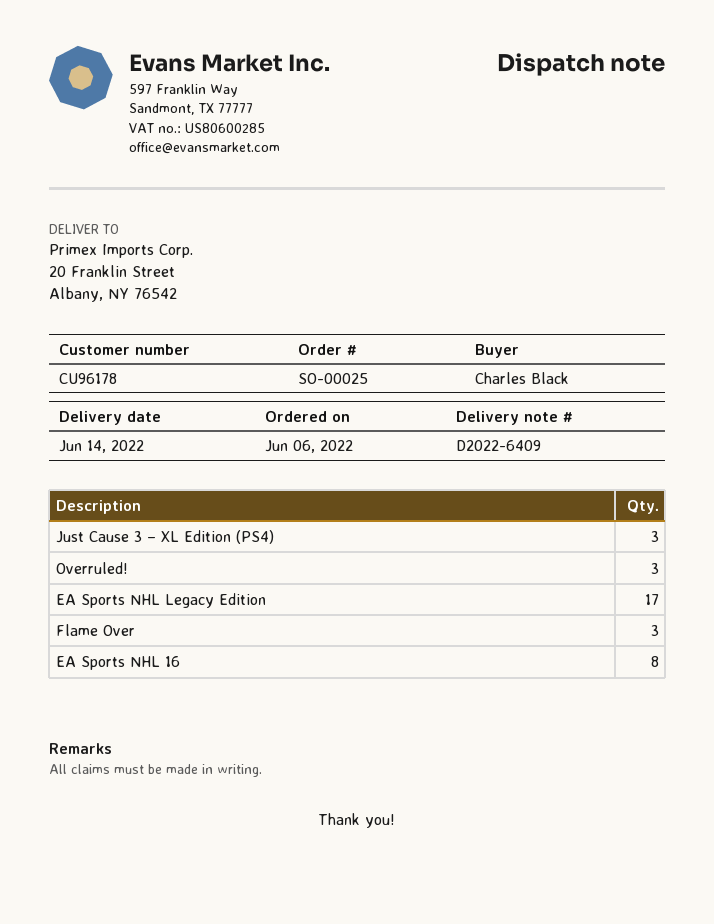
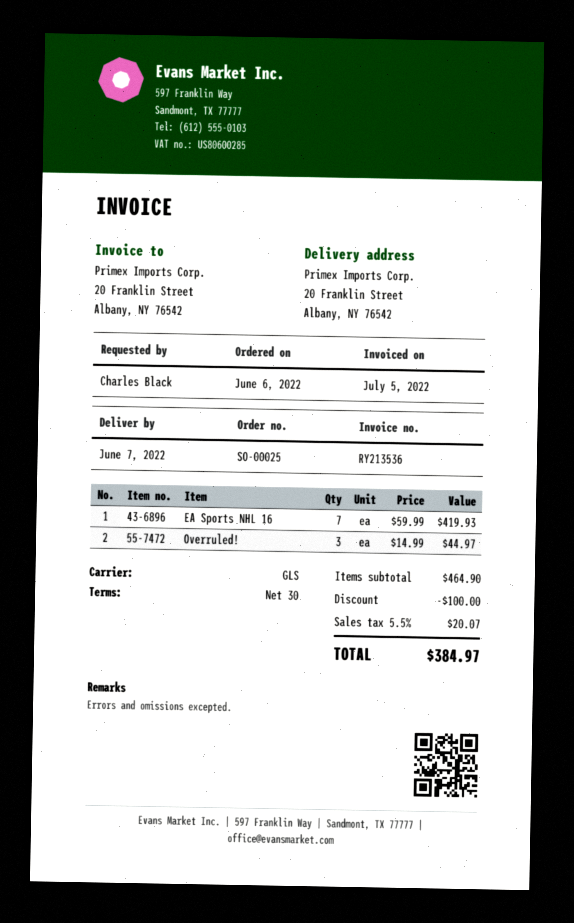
delivery date: 2022-06-14 -> 2022-06-07
Just Cause 3 – XL Edition (PS4): 3 -> none
EA Sports NHL Legacy Edition: 17 -> none
Flame Over: 3 -> none
EA Sports NHL 16: 8 -> 7

